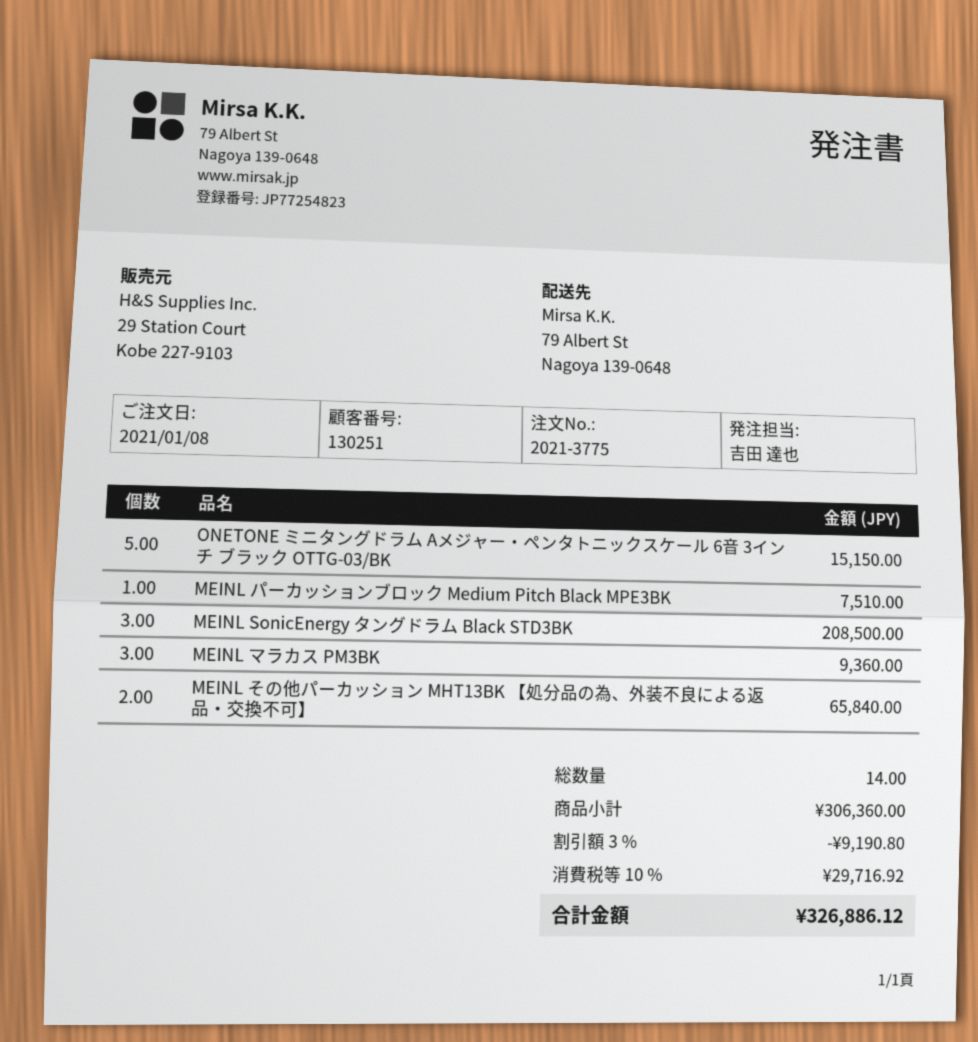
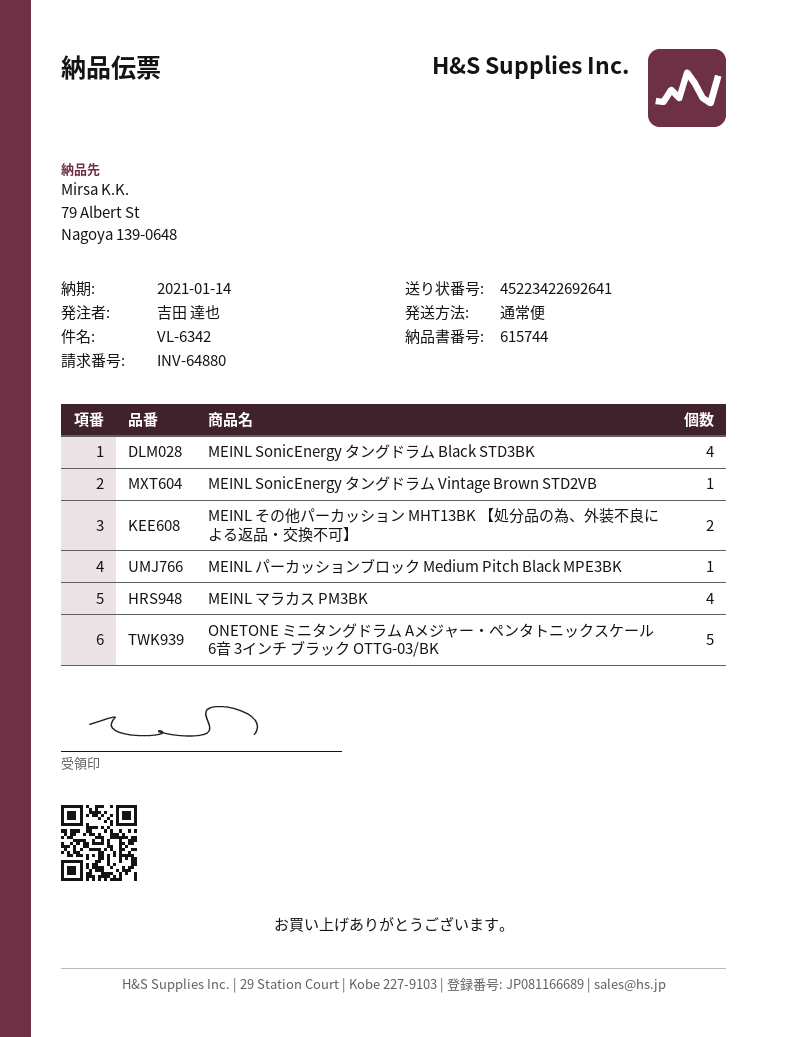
MEINL SonicEnergy タングドラム Black STD3BK: 3 -> 4
MEINL マラカス PM3BK: 3 -> 4
MEINL SonicEnergy タングドラム Vintage Brown STD2VB: none -> 1

